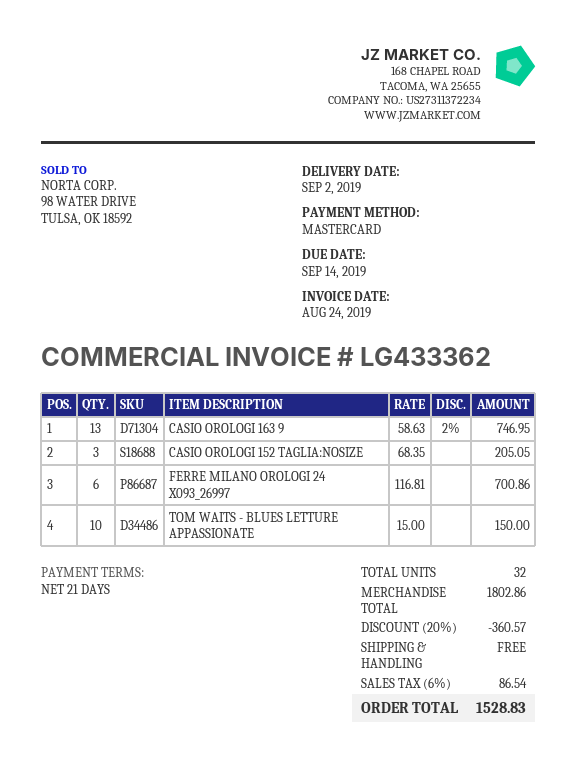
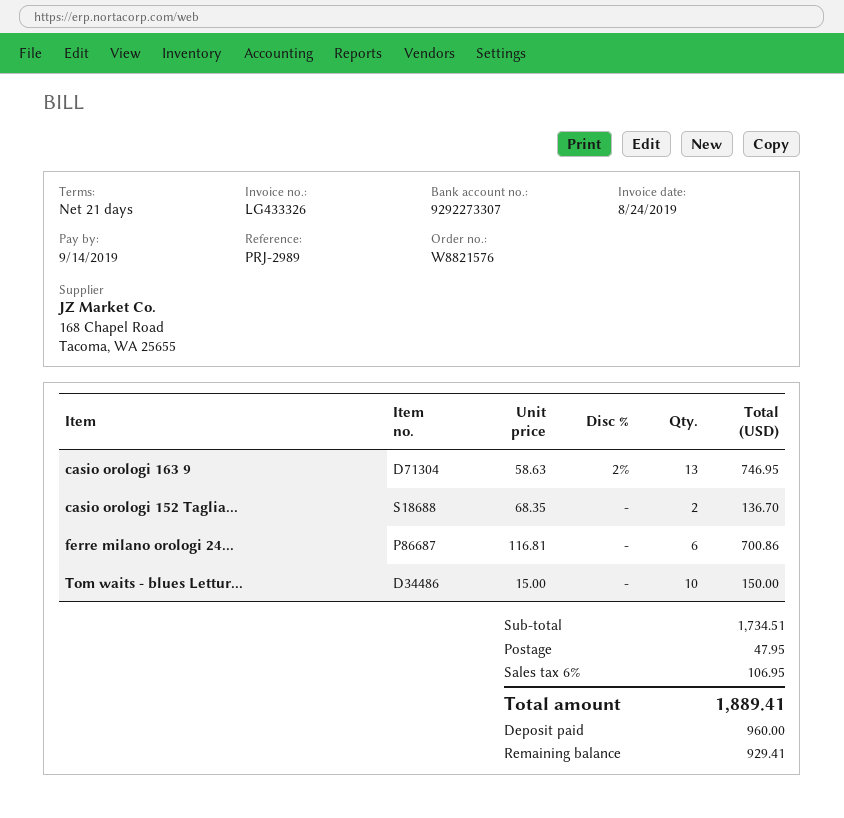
invoice number: LG433362 -> LG433326
CASIO OROLOGI 152 TAGLIA:NOSIZE: 3 x 68.35 = 205.05 -> 2 x 68.35 = 136.70
subtotal: 1802.86 -> 1734.51
discount: 20% = 360.57 -> none
shipping: 0.00 -> 47.95
tax: 6% = 86.54 -> 6% = 106.95
total: 1528.83 -> 1889.41

